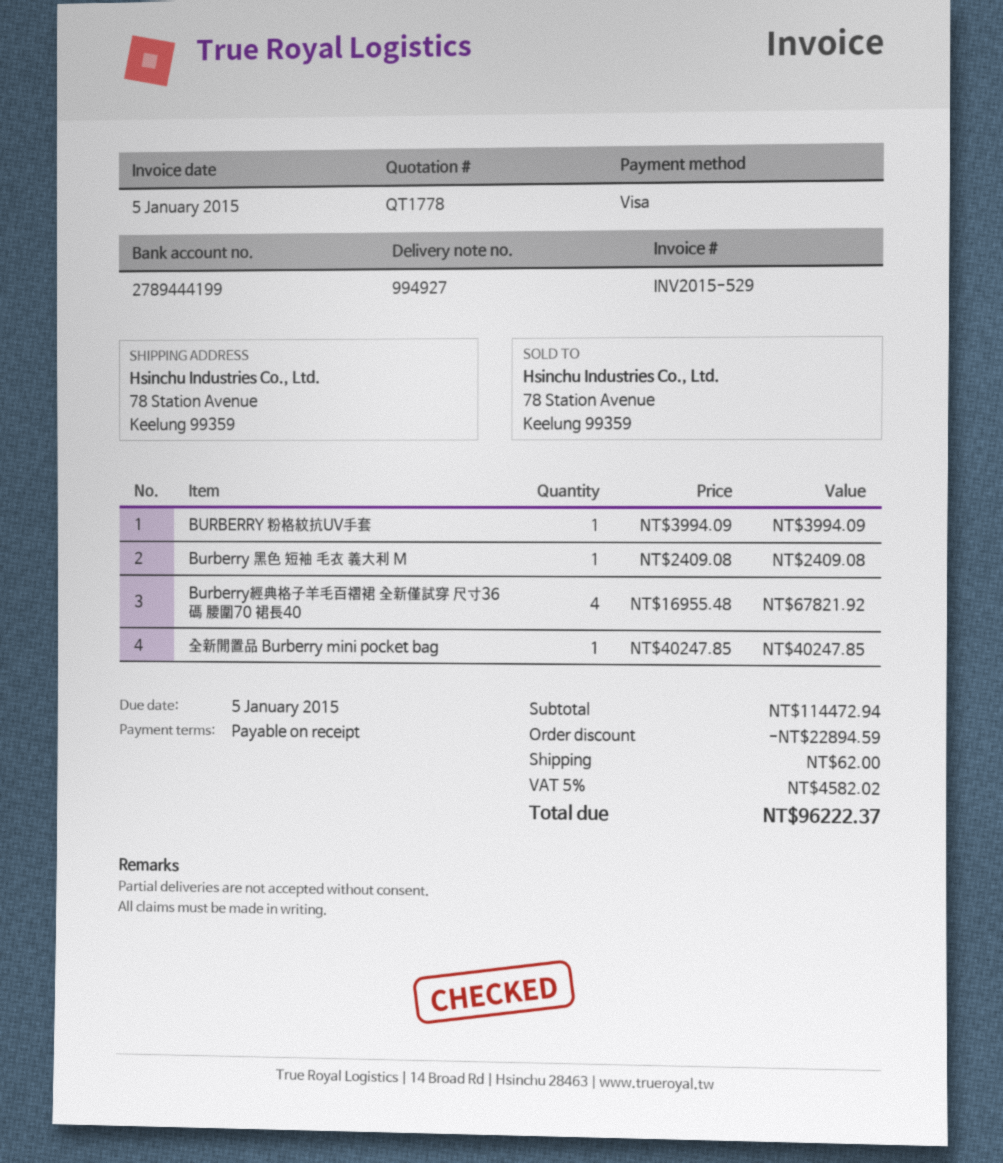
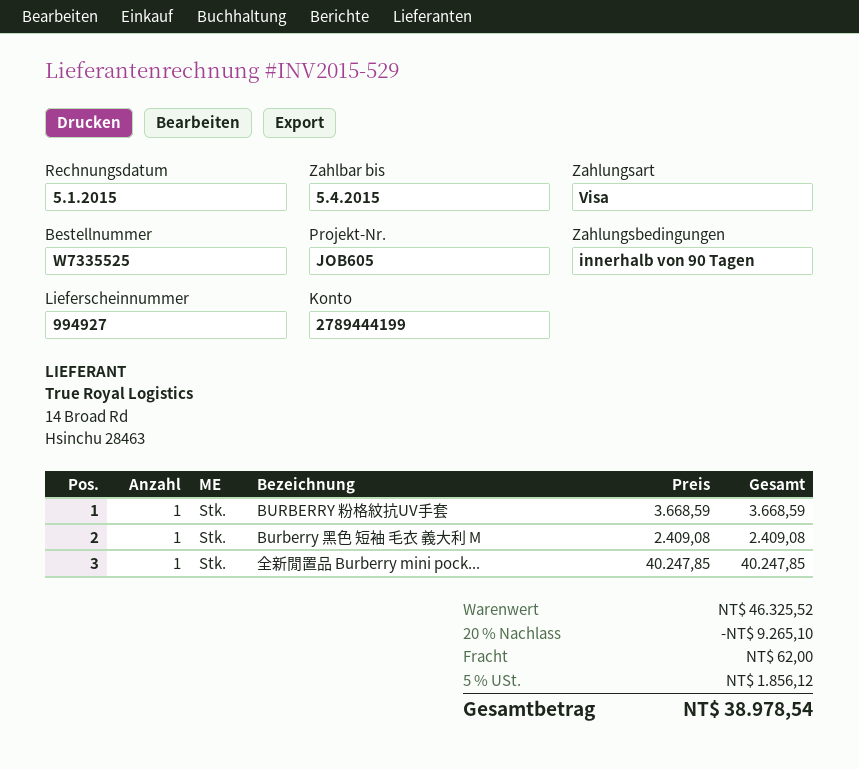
payment terms: on receipt -> 90 days
due date: 2015-01-05 -> 2015-04-05
BURBERRY 粉格紋抗UV手套: 1 x 3994.09 = 3994.09 -> 1 x 3668.59 = 3668.59
Burberry經典格子羊毛百褶裙 全新僅試穿 尺寸36碼 腰圍70 裙長40: 4 x 16955.48 = 67821.92 -> none
subtotal: 114472.94 -> 46325.52
discount: 22894.59 -> 9265.10
tax: 5% = 4582.02 -> 5% = 1856.12
total: 96222.37 -> 38978.54

